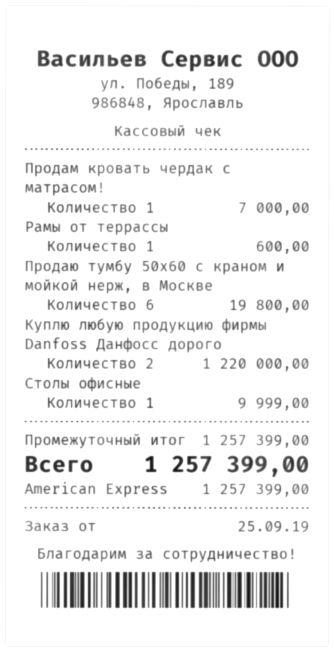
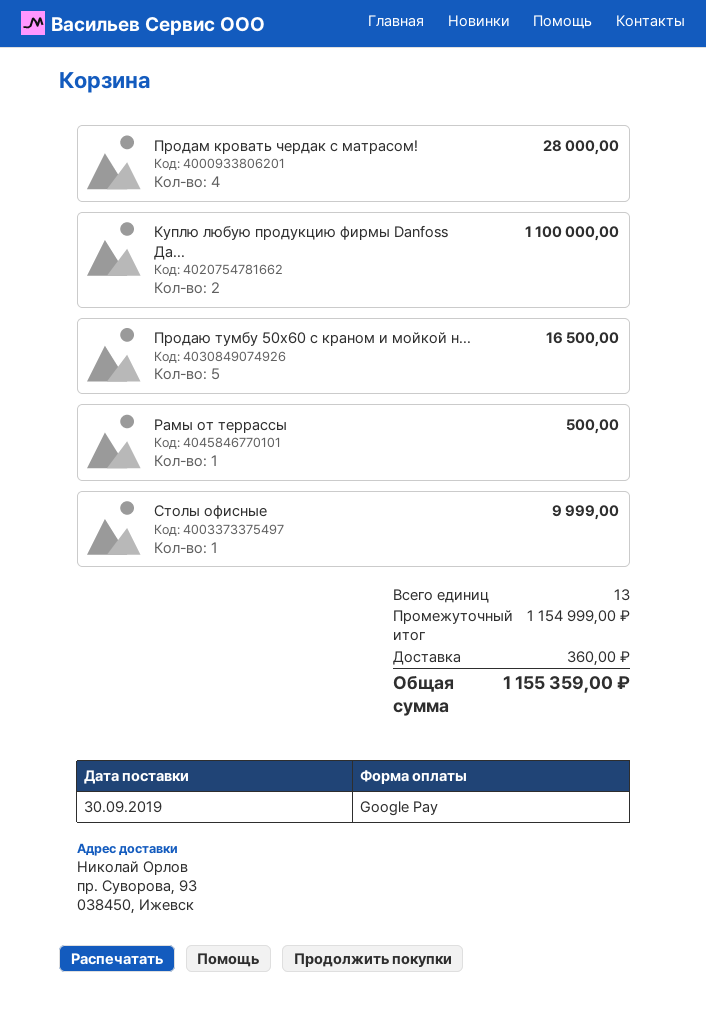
payment method: American Express -> Google Pay
Продам кровать чердак с матрасом!: 1 for 7000.00 -> 4 for 28000.00
Рамы от террассы: 1 for 600.00 -> 1 for 500.00
Продаю тумбу 50х60 с краном и мойкой нерж, в Москве: 6 for 19800.00 -> 5 for 16500.00
Куплю любую продукцию фирмы Danfoss Данфосс дорого: 2 for 1220000.00 -> 2 for 1100000.00
subtotal: 1257399.00 -> 1154999.00
shipping: none -> 360.00
total: 1257399.00 -> 1155359.00

